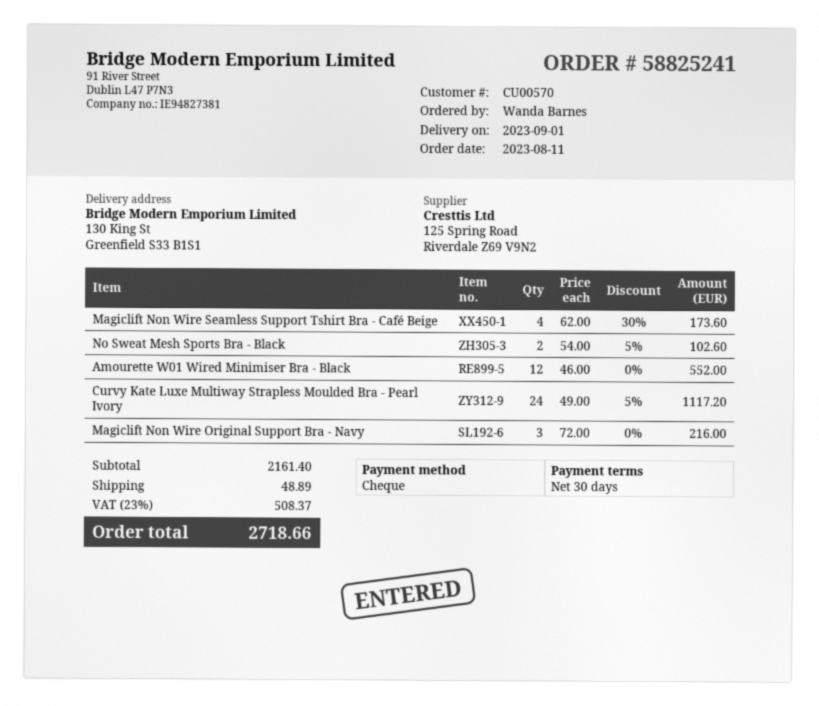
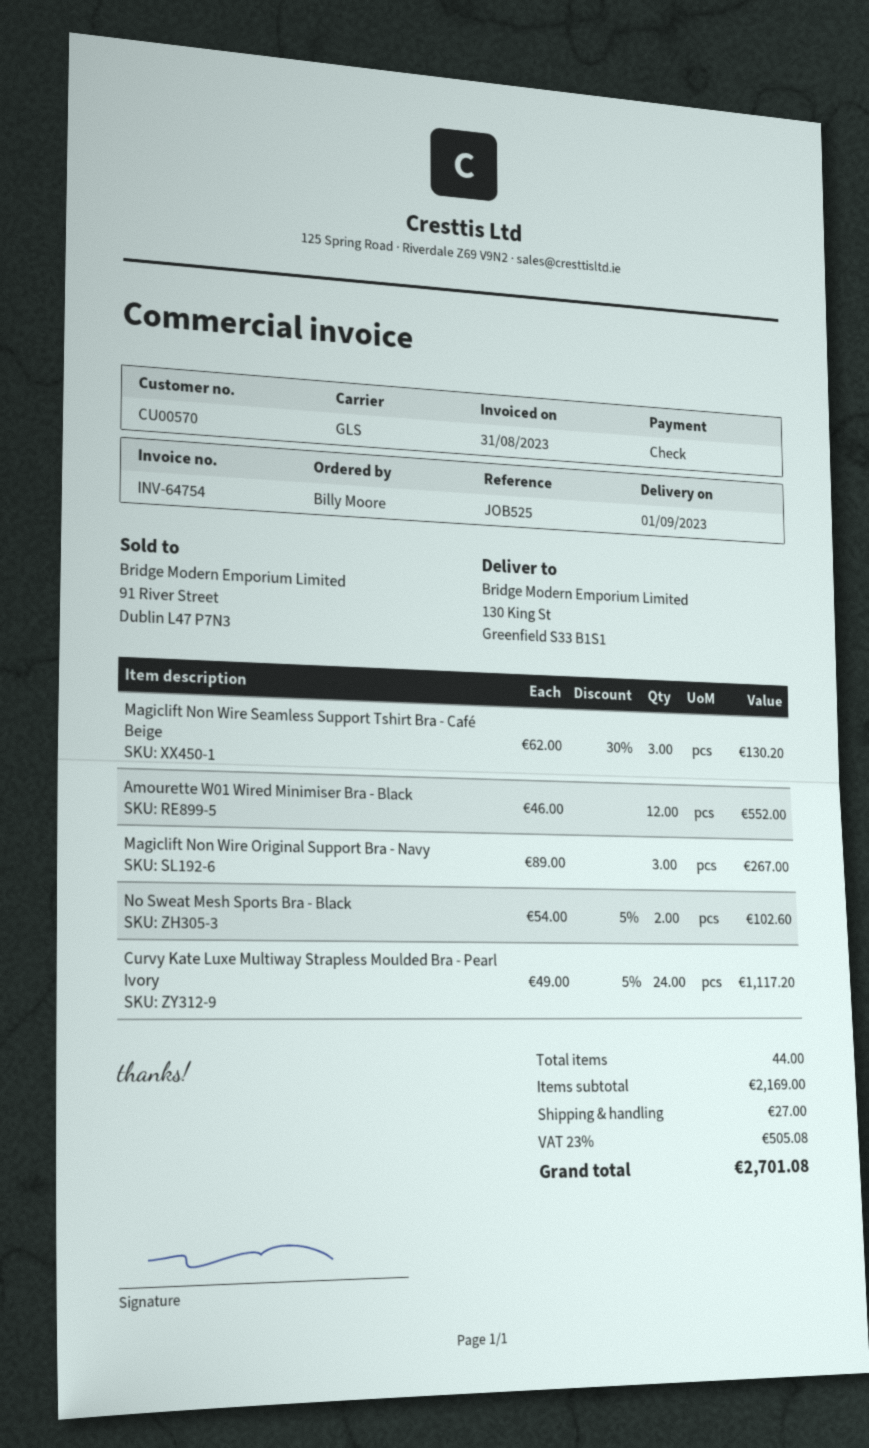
ordered by: Wanda Barnes -> Billy Moore
Magiclift Non Wire Seamless Support Tshirt Bra - Café Beige: 4 x 62.00 - 30% = 173.60 -> 3 x 62.00 - 30% = 130.20
Magiclift Non Wire Original Support Bra - Navy: 3 x 72.00 = 216.00 -> 3 x 89.00 = 267.00
subtotal: 2161.40 -> 2169.00
shipping: 48.89 -> 27.00
tax: 23% = 508.37 -> 23% = 505.08
total: 2718.66 -> 2701.08

